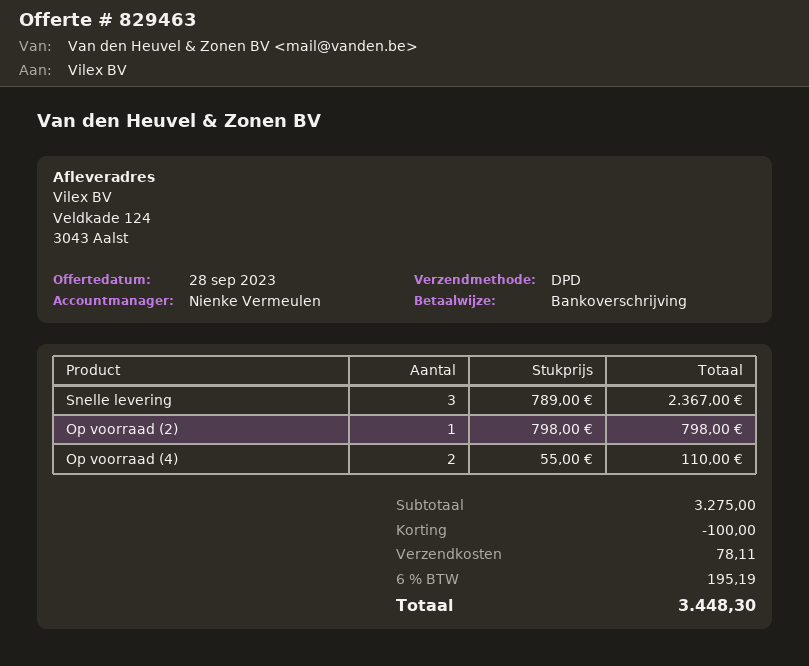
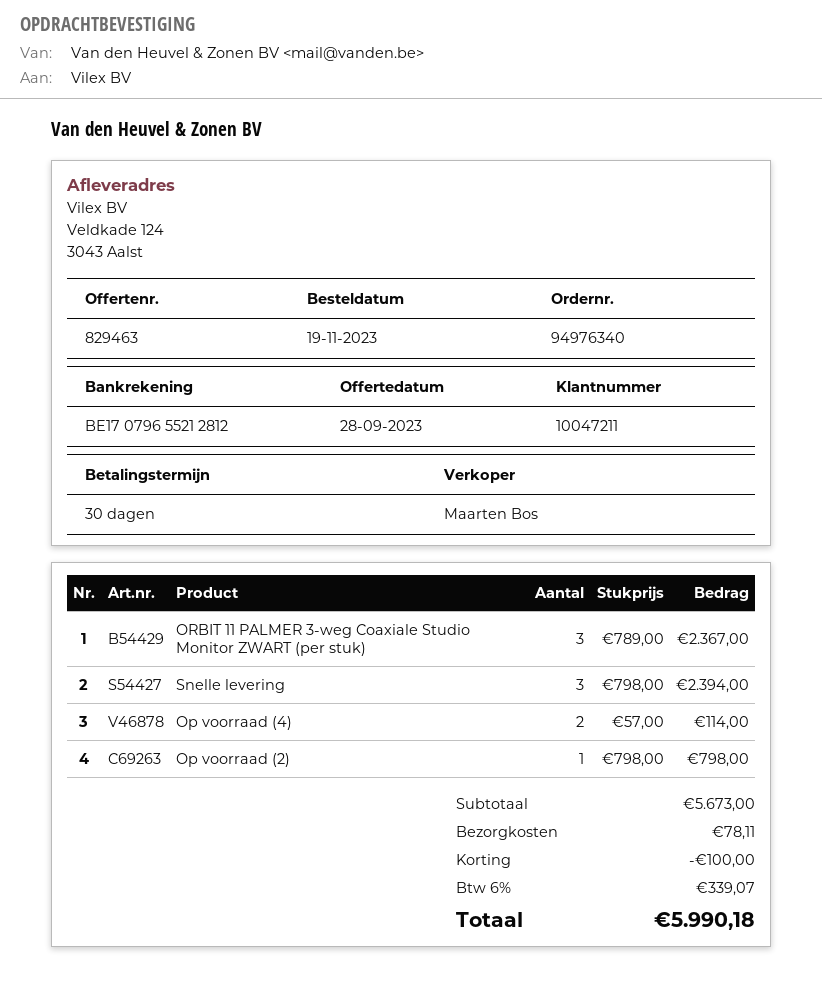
sales rep: Nienke Vermeulen -> Maarten Bos
Snelle levering: 3 x 789.00 = 2367.00 -> 3 x 798.00 = 2394.00
Op voorraad (4): 2 x 55.00 = 110.00 -> 2 x 57.00 = 114.00
ORBIT 11 PALMER 3-weg Coaxiale Studio Monitor ZWART (per stuk): none -> 3 x 789.00 = 2367.00
subtotal: 3275.00 -> 5673.00
tax: 6% = 195.19 -> 6% = 339.07
total: 3448.30 -> 5990.18

